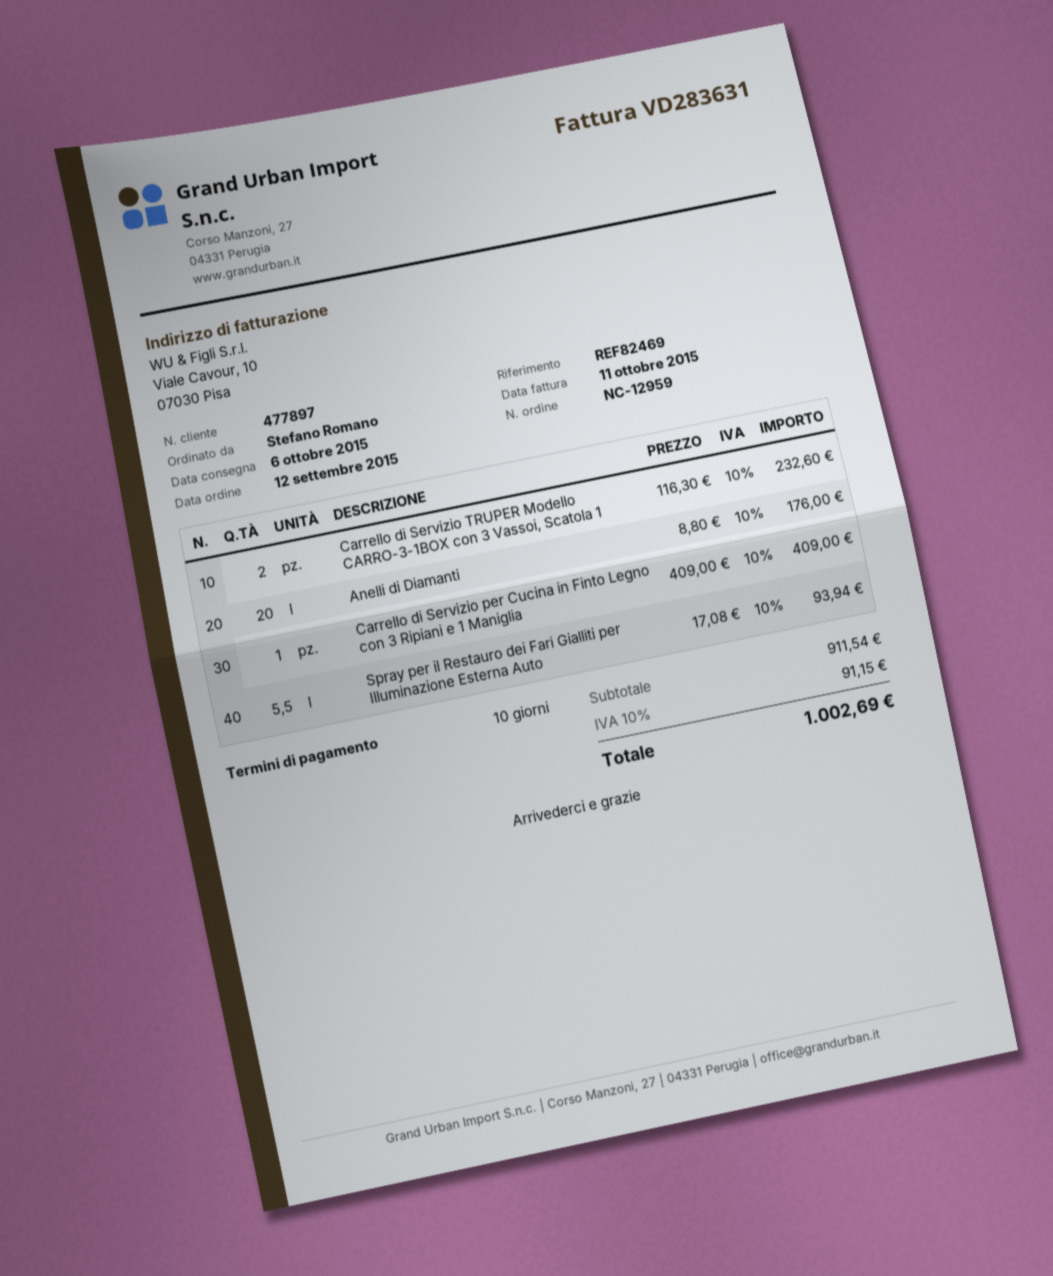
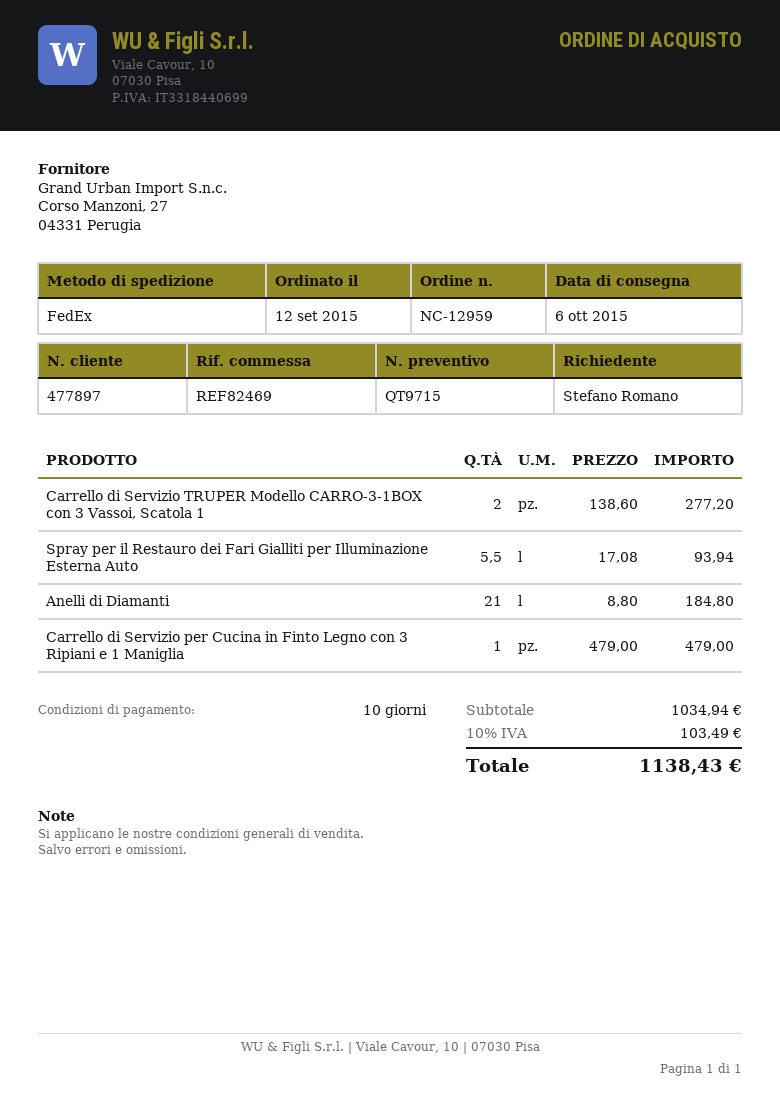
Carrello di Servizio TRUPER Modello CARRO-3-1BOX con 3 Vassoi, Scatola 1: 2 x 116.30 = 232.60 -> 2 x 138.60 = 277.20
Anelli di Diamanti: 20 x 8.80 = 176.00 -> 21 x 8.80 = 184.80
Carrello di Servizio per Cucina in Finto Legno con 3 Ripiani e 1 Maniglia: 1 x 409.00 = 409.00 -> 1 x 479.00 = 479.00
subtotal: 911.54 -> 1034.94
tax: 10% = 91.15 -> 10% = 103.49
total: 1002.69 -> 1138.43

